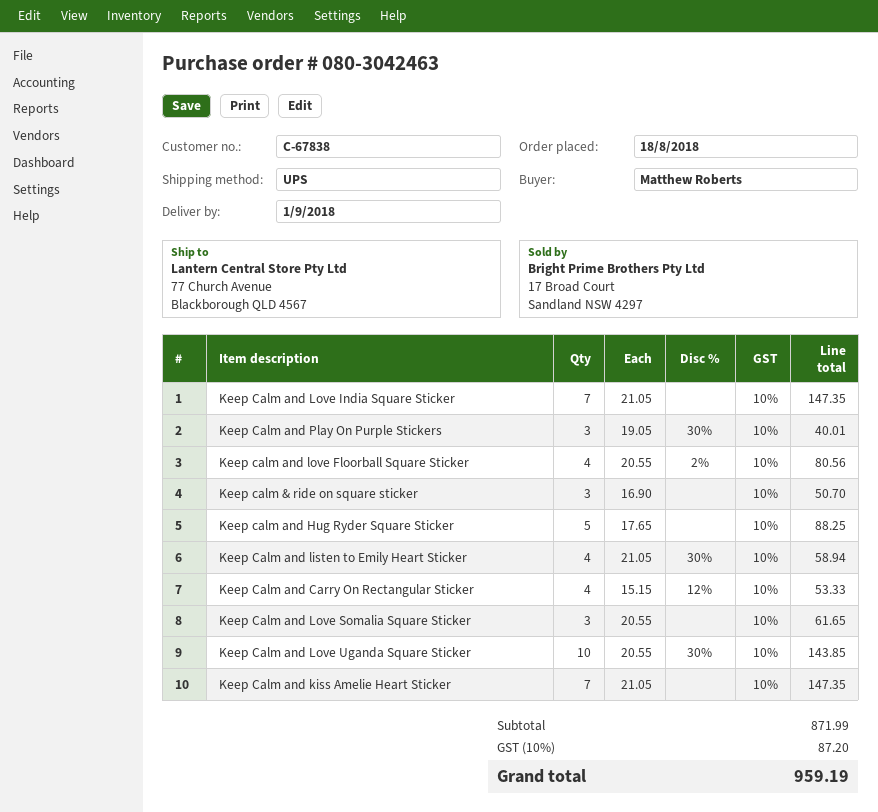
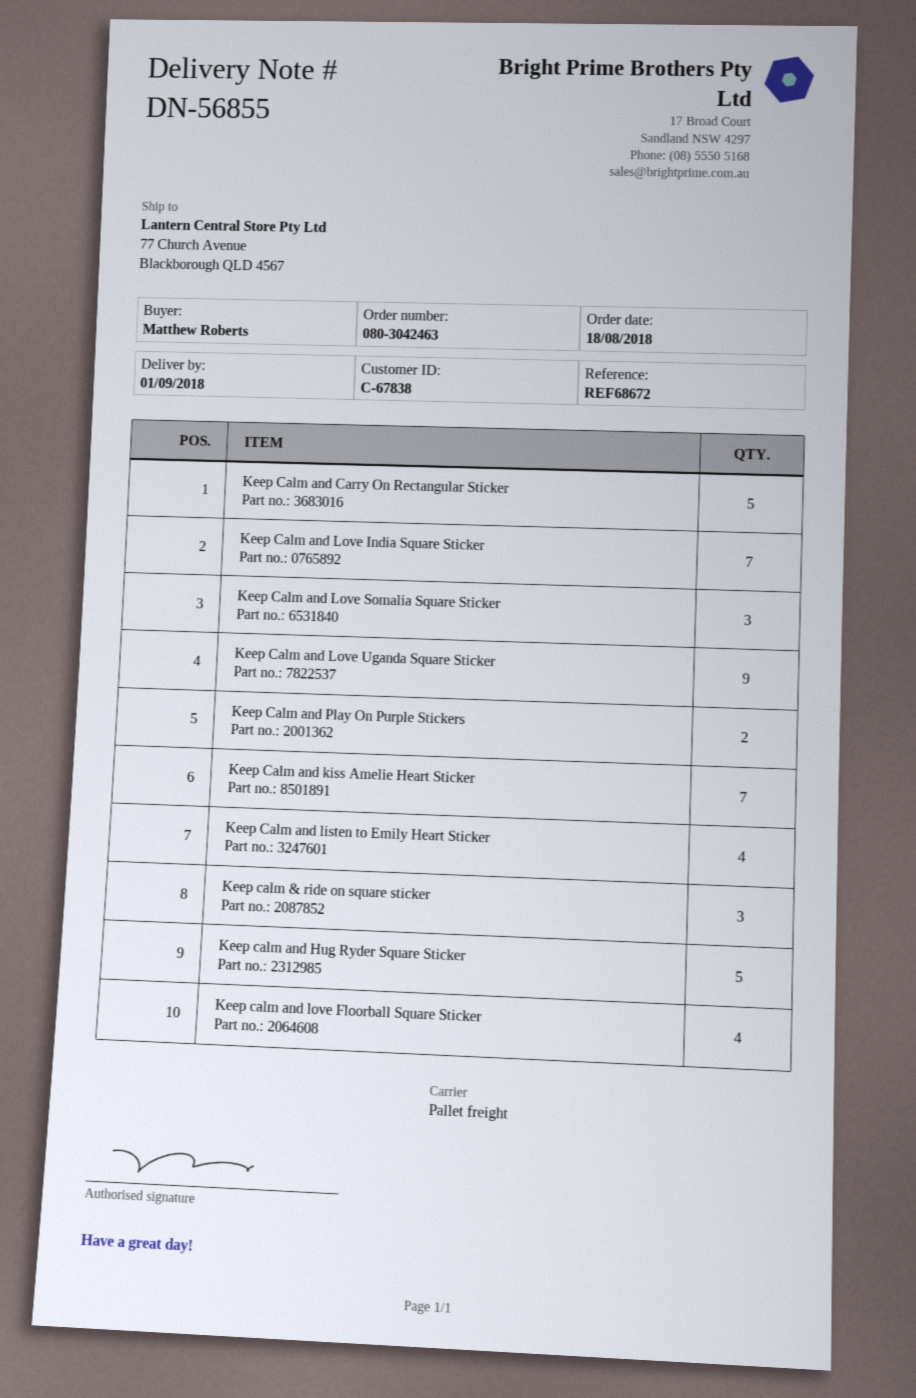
shipping method: UPS -> pallet freight
Keep Calm and Play On Purple Stickers: 3 -> 2
Keep Calm and Carry On Rectangular Sticker: 4 -> 5
Keep Calm and Love Uganda Square Sticker: 10 -> 9

